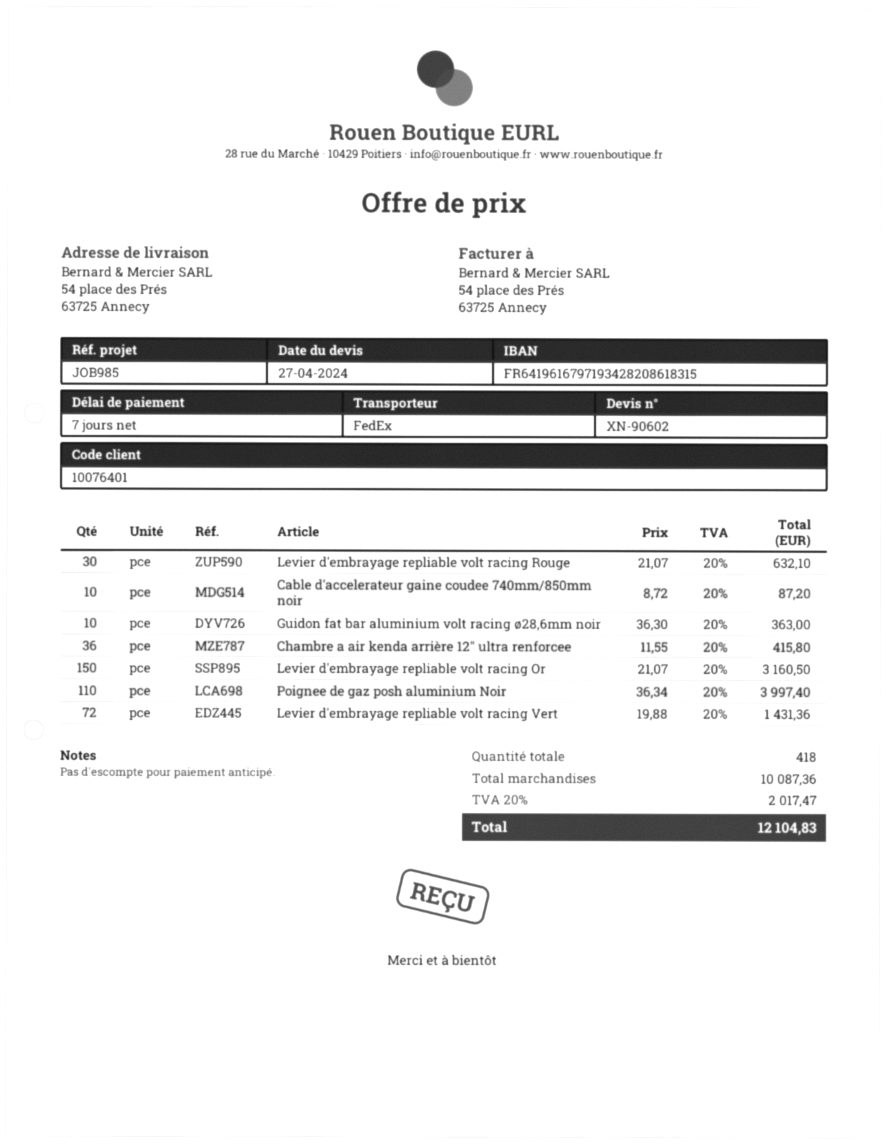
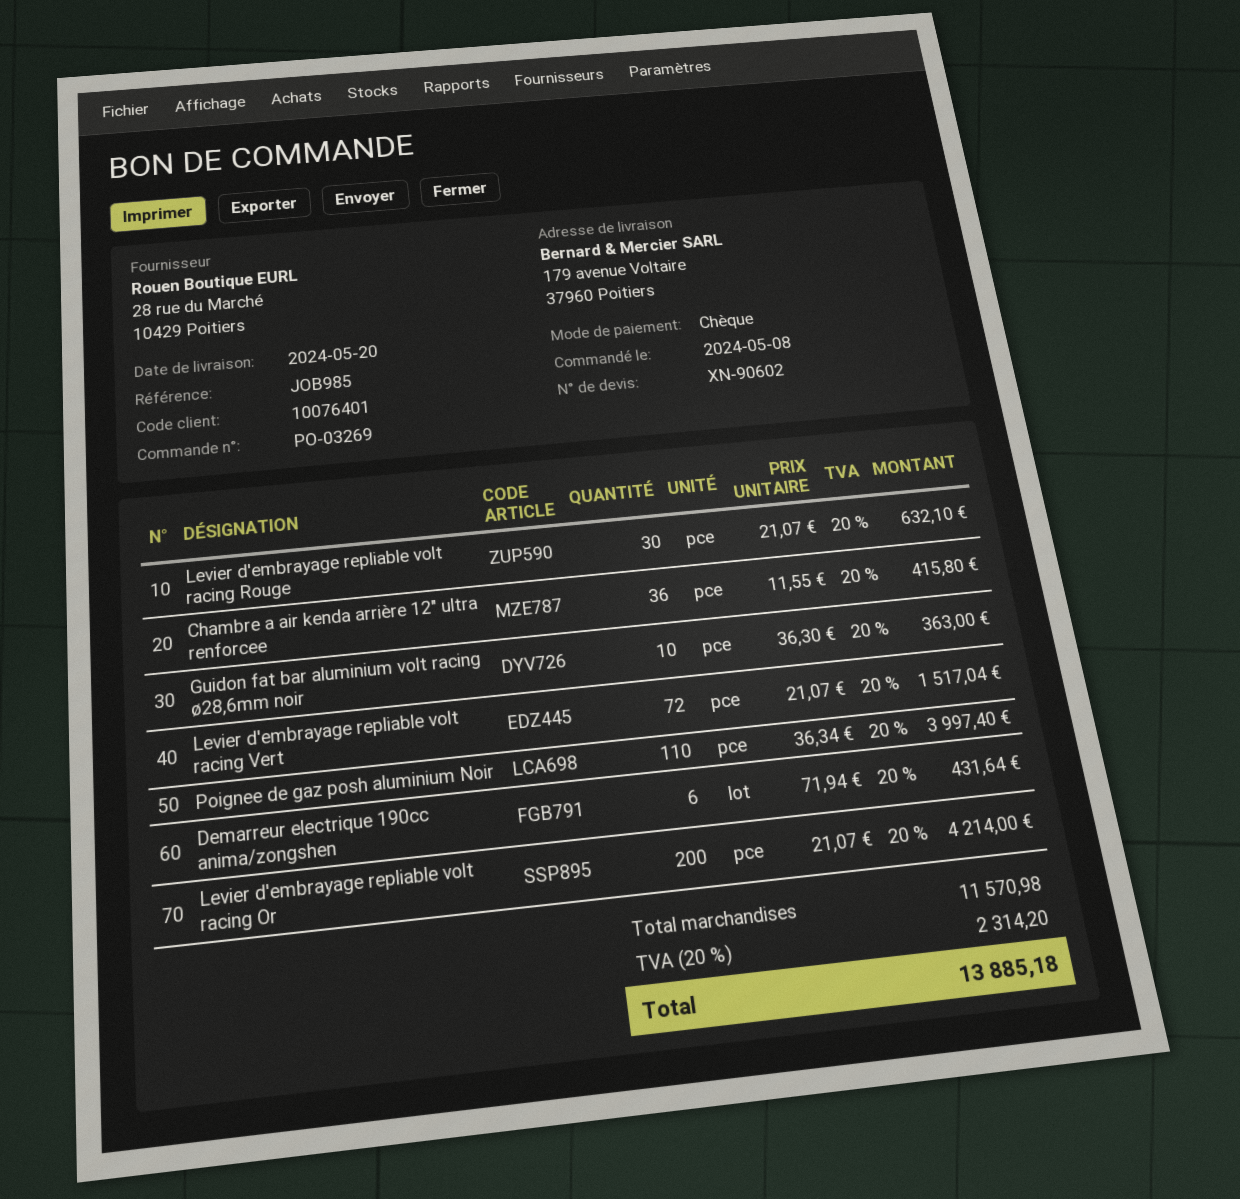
ship to: 54 place des Prés, 63725 Annecy -> 179 avenue Voltaire, 37960 Poitiers
Cable d'accelerateur gaine coudee 740mm/850mm noir: 10 x 8.72 = 87.20 -> none
Levier d'embrayage repliable volt racing Or: 150 x 21.07 = 3160.50 -> 200 x 21.07 = 4214.00
Levier d'embrayage repliable volt racing Vert: 72 x 19.88 = 1431.36 -> 72 x 21.07 = 1517.04
Demarreur electrique 190cc anima/zongshen: none -> 6 x 71.94 = 431.64
subtotal: 10087.36 -> 11570.98
tax: 20% = 2017.47 -> 20% = 2314.20
total: 12104.83 -> 13885.18

